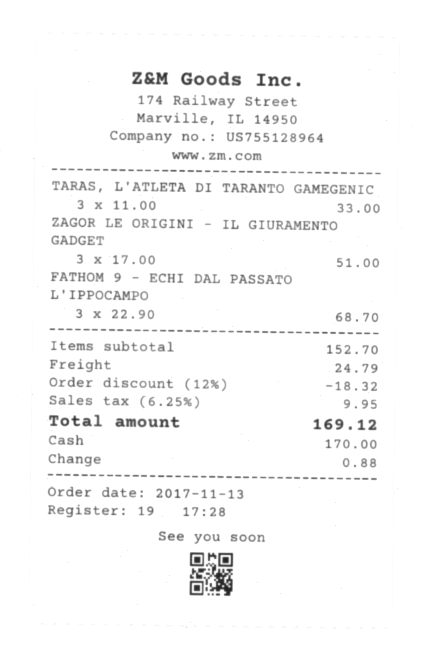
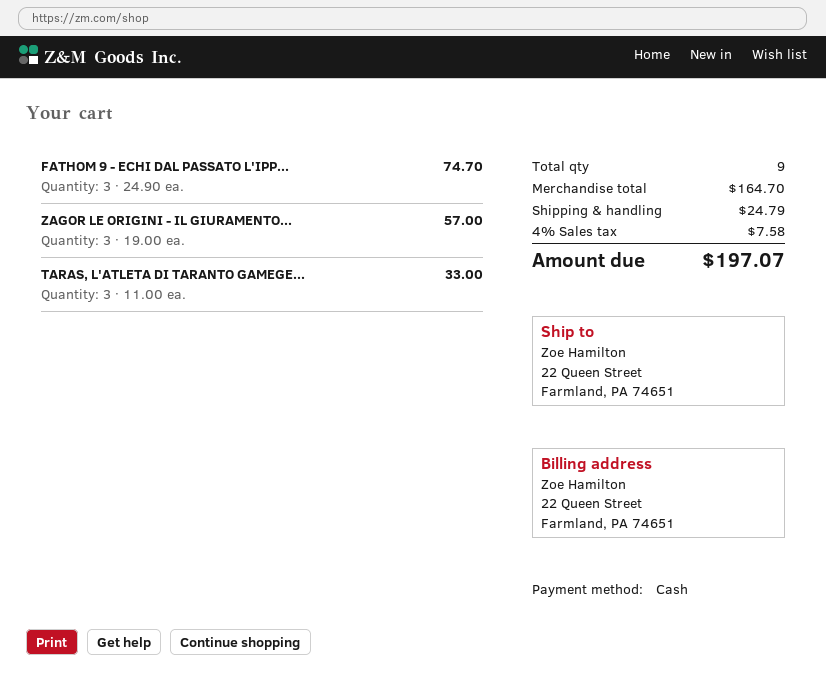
ZAGOR LE ORIGINI - IL GIURAMENTO GADGET: 3 x 17.00 = 51.00 -> 3 x 19.00 = 57.00
FATHOM 9 - ECHI DAL PASSATO L'IPPOCAMPO: 3 x 22.90 = 68.70 -> 3 x 24.90 = 74.70
subtotal: 152.70 -> 164.70
discount: 12% = 18.32 -> none
tax: 6.25% = 9.95 -> 4% = 7.58
total: 169.12 -> 197.07

